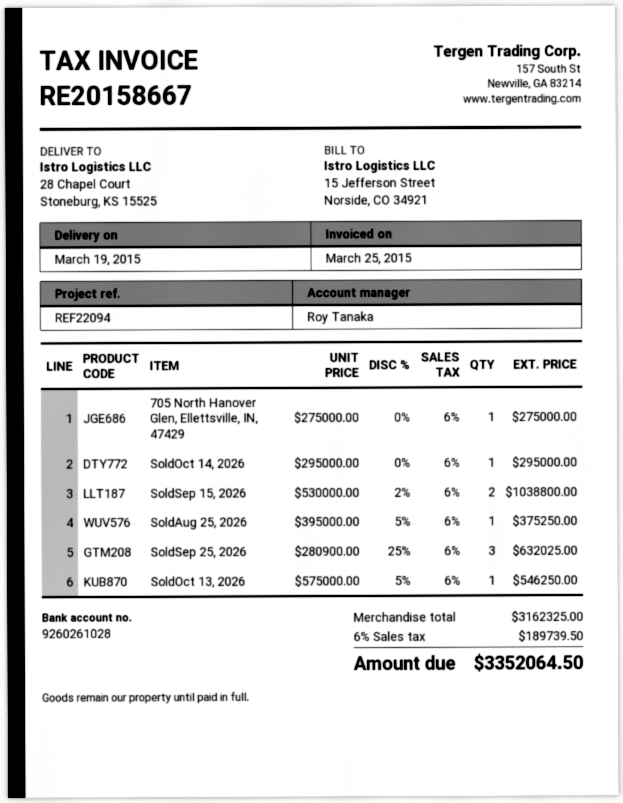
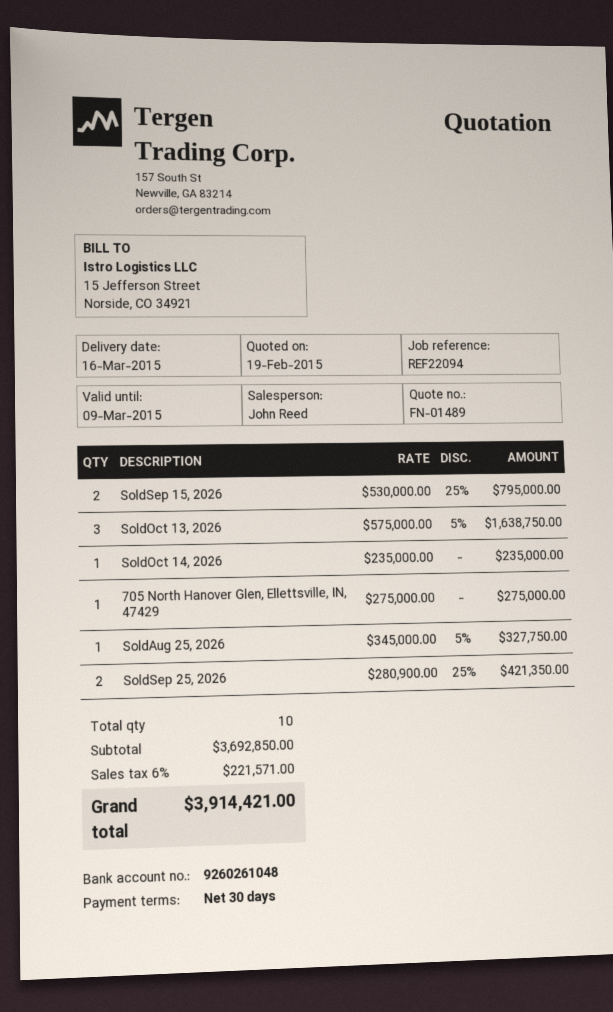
delivery date: 2015-03-19 -> 2015-03-16
sales rep: Roy Tanaka -> John Reed
bank account: 9260261028 -> 9260261048
SoldOct 14, 2026: 1 x 295000.00 = 295000.00 -> 1 x 235000.00 = 235000.00
SoldSep 15, 2026: 2 x 530000.00 - 2% = 1038800.00 -> 2 x 530000.00 - 25% = 795000.00
SoldAug 25, 2026: 1 x 395000.00 - 5% = 375250.00 -> 1 x 345000.00 - 5% = 327750.00
SoldSep 25, 2026: 3 x 280900.00 - 25% = 632025.00 -> 2 x 280900.00 - 25% = 421350.00
SoldOct 13, 2026: 1 x 575000.00 - 5% = 546250.00 -> 3 x 575000.00 - 5% = 1638750.00
subtotal: 3162325.00 -> 3692850.00
tax: 6% = 189739.50 -> 6% = 221571.00
total: 3352064.50 -> 3914421.00

